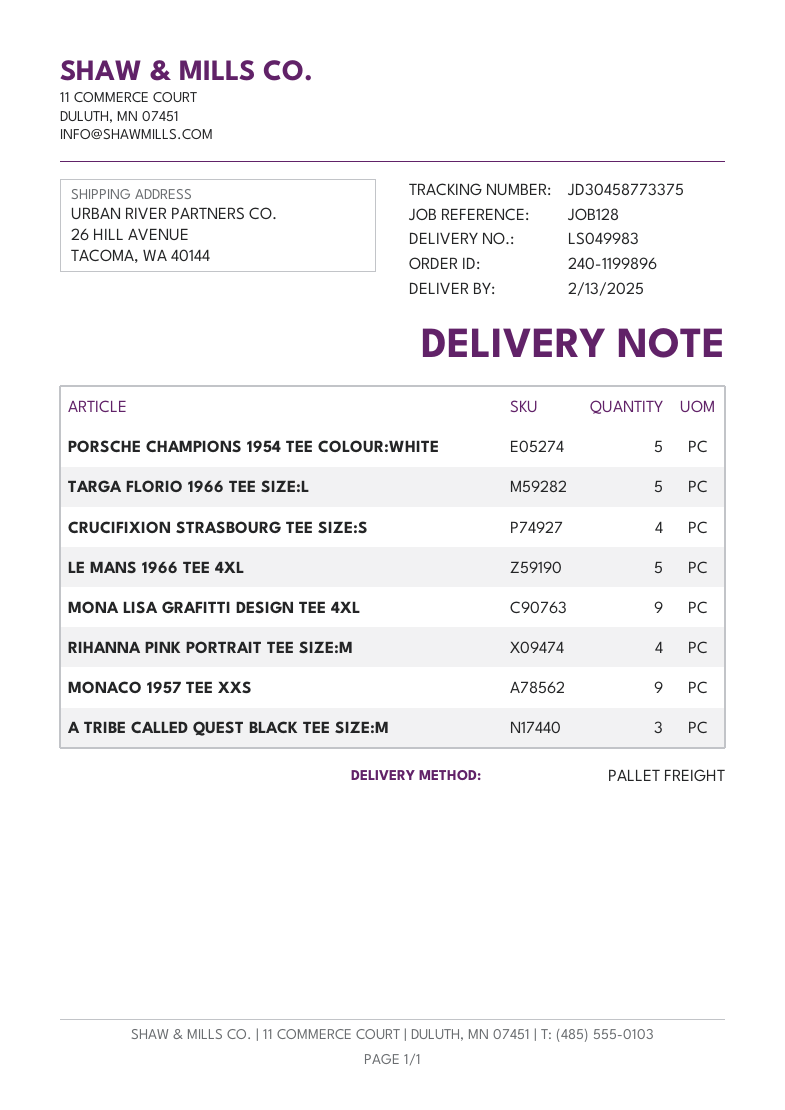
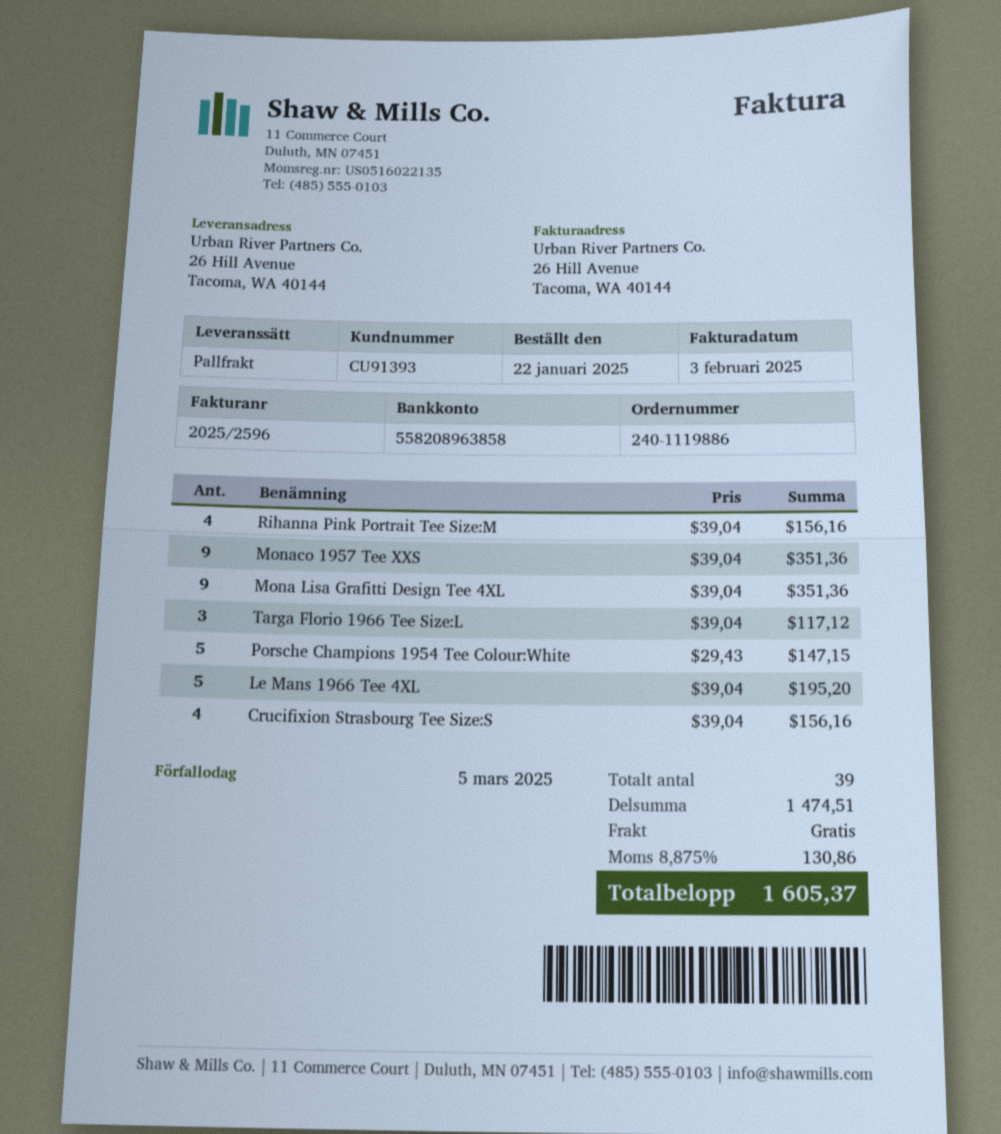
order number: 240-1199896 -> 240-1119886
TARGA FLORIO 1966 TEE SIZE:L: 5 -> 3
A TRIBE CALLED QUEST BLACK TEE SIZE:M: 3 -> none

